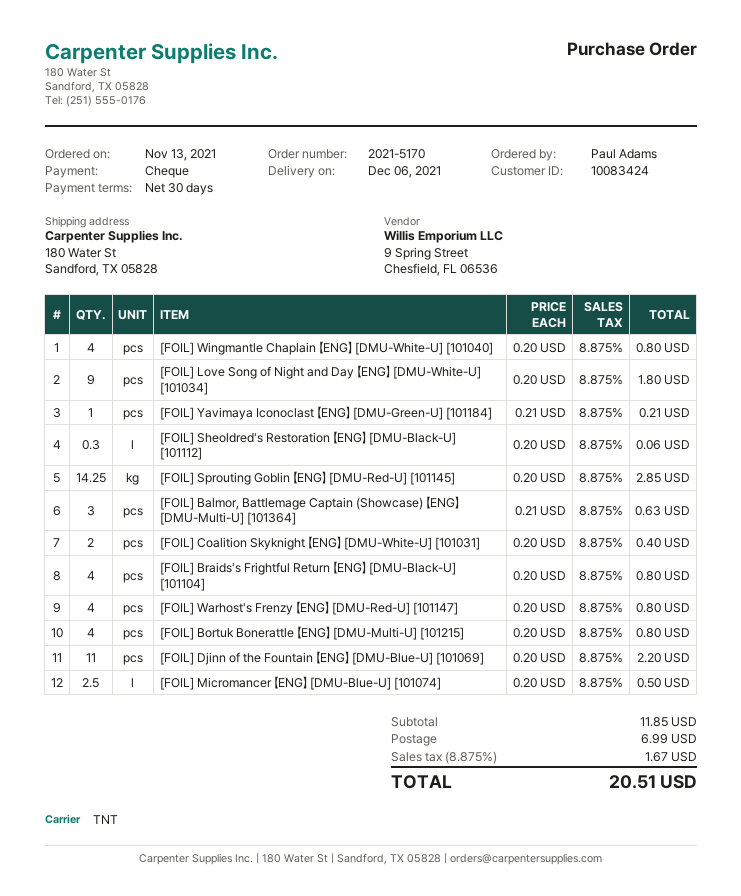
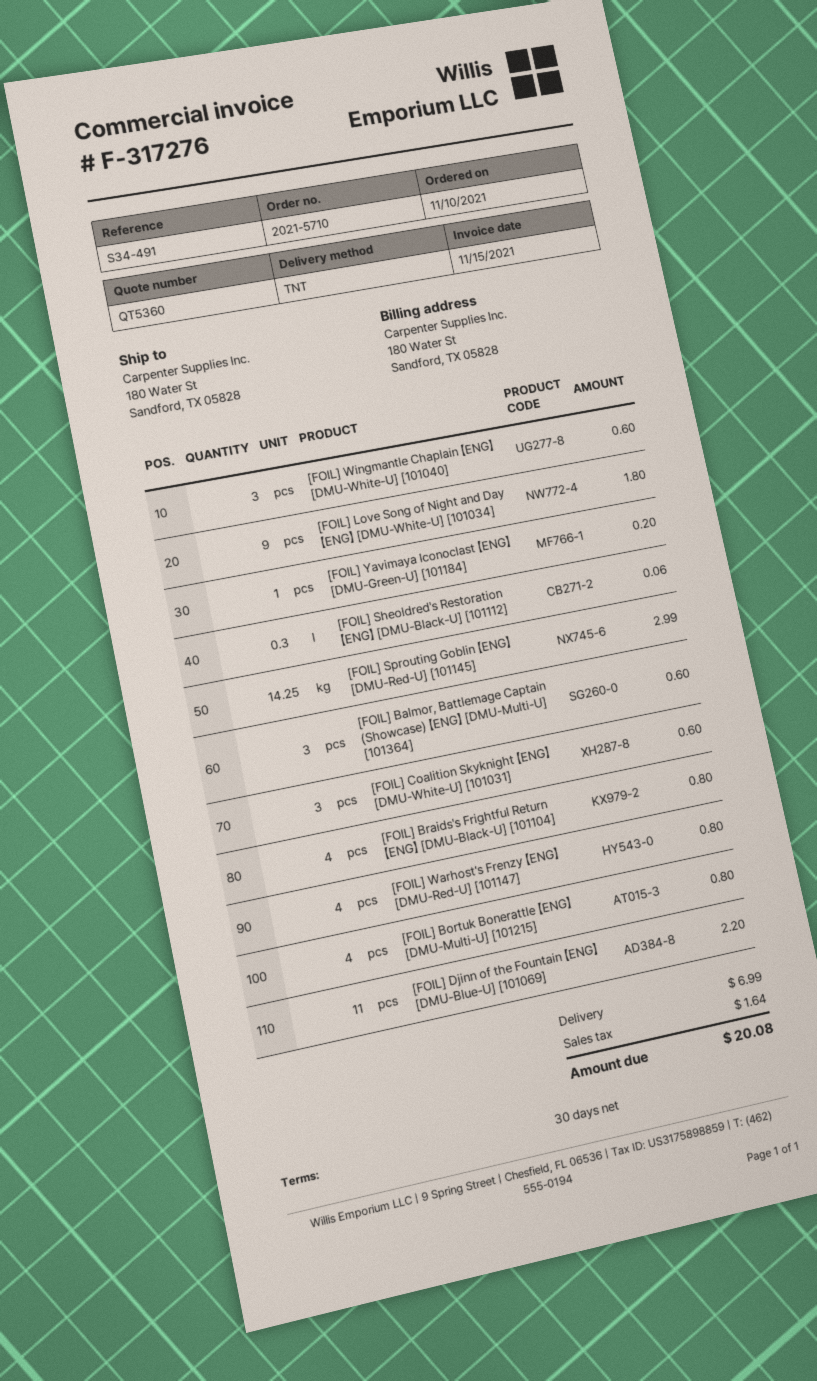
order number: 2021-5170 -> 2021-5710
order date: 2021-11-13 -> 2021-11-10
[FOIL] Wingmantle Chaplain 【ENG】 [DMU-White-U] [101040]: 4 for 0.80 -> 3 for 0.60
[FOIL] Yavimaya Iconoclast 【ENG】 [DMU-Green-U] [101184]: 1 for 0.21 -> 1 for 0.20
[FOIL] Sprouting Goblin 【ENG】 [DMU-Red-U] [101145]: 14.25 for 2.85 -> 14.25 for 2.99
[FOIL] Balmor, Battlemage Captain (Showcase) 【ENG】 [DMU-Multi-U] [101364]: 3 for 0.63 -> 3 for 0.60
[FOIL] Coalition Skyknight 【ENG】 [DMU-White-U] [101031]: 2 for 0.40 -> 3 for 0.60
[FOIL] Micromancer 【ENG】 [DMU-Blue-U] [101074]: 2.5 for 0.50 -> none
tax: 1.67 -> 1.64
total: 20.51 -> 20.08

